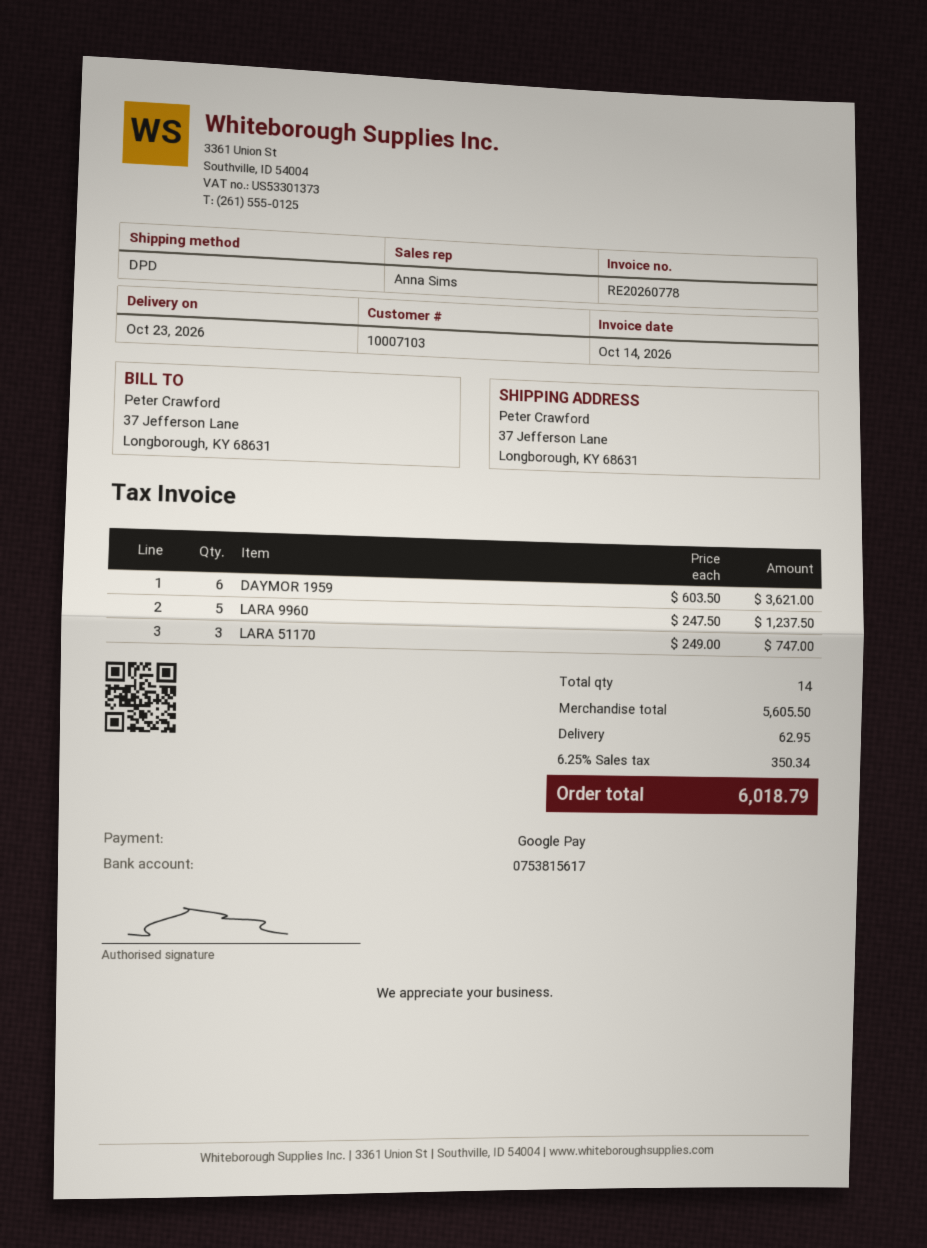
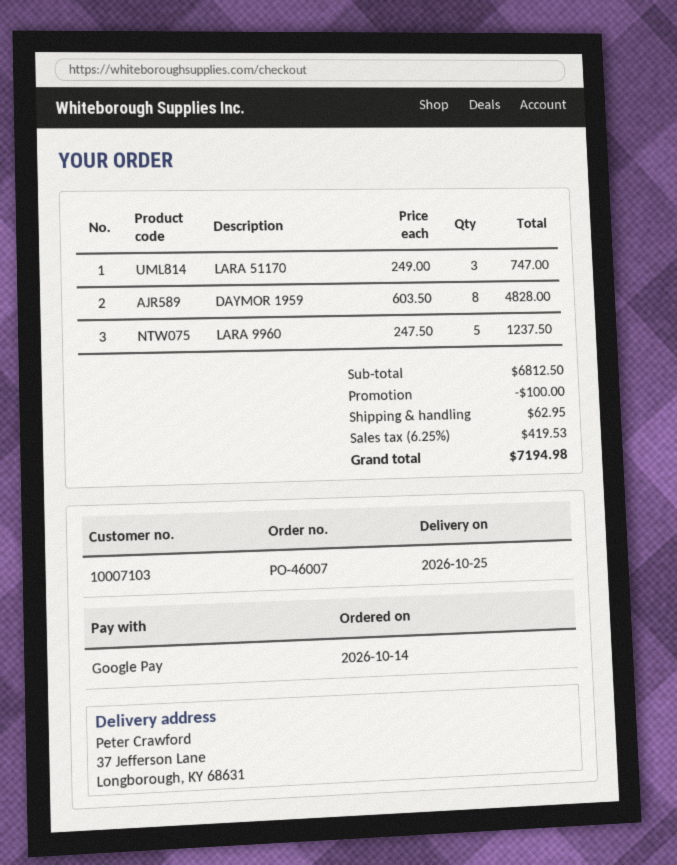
delivery date: 2026-10-23 -> 2026-10-25
DAYMOR 1959: 6 x 603.50 = 3621.00 -> 8 x 603.50 = 4828.00
subtotal: 5605.50 -> 6812.50
discount: none -> 100.00
tax: 6.25% = 350.34 -> 6.25% = 419.53
total: 6018.79 -> 7194.98

